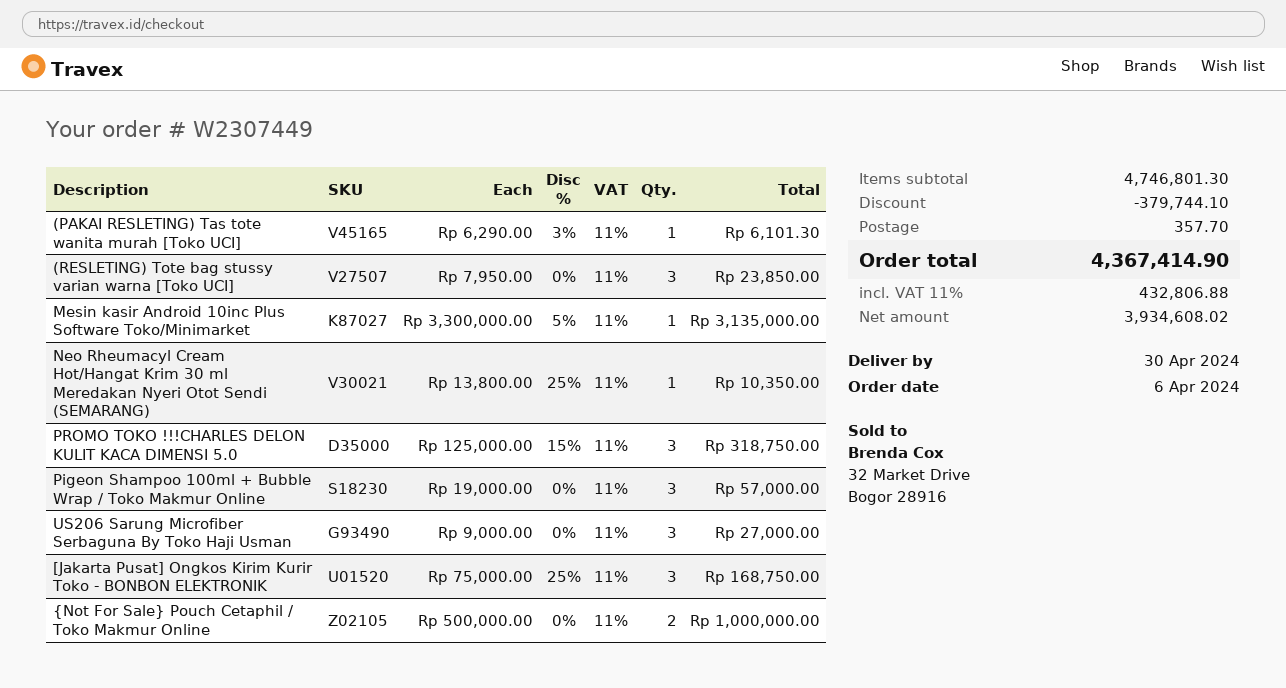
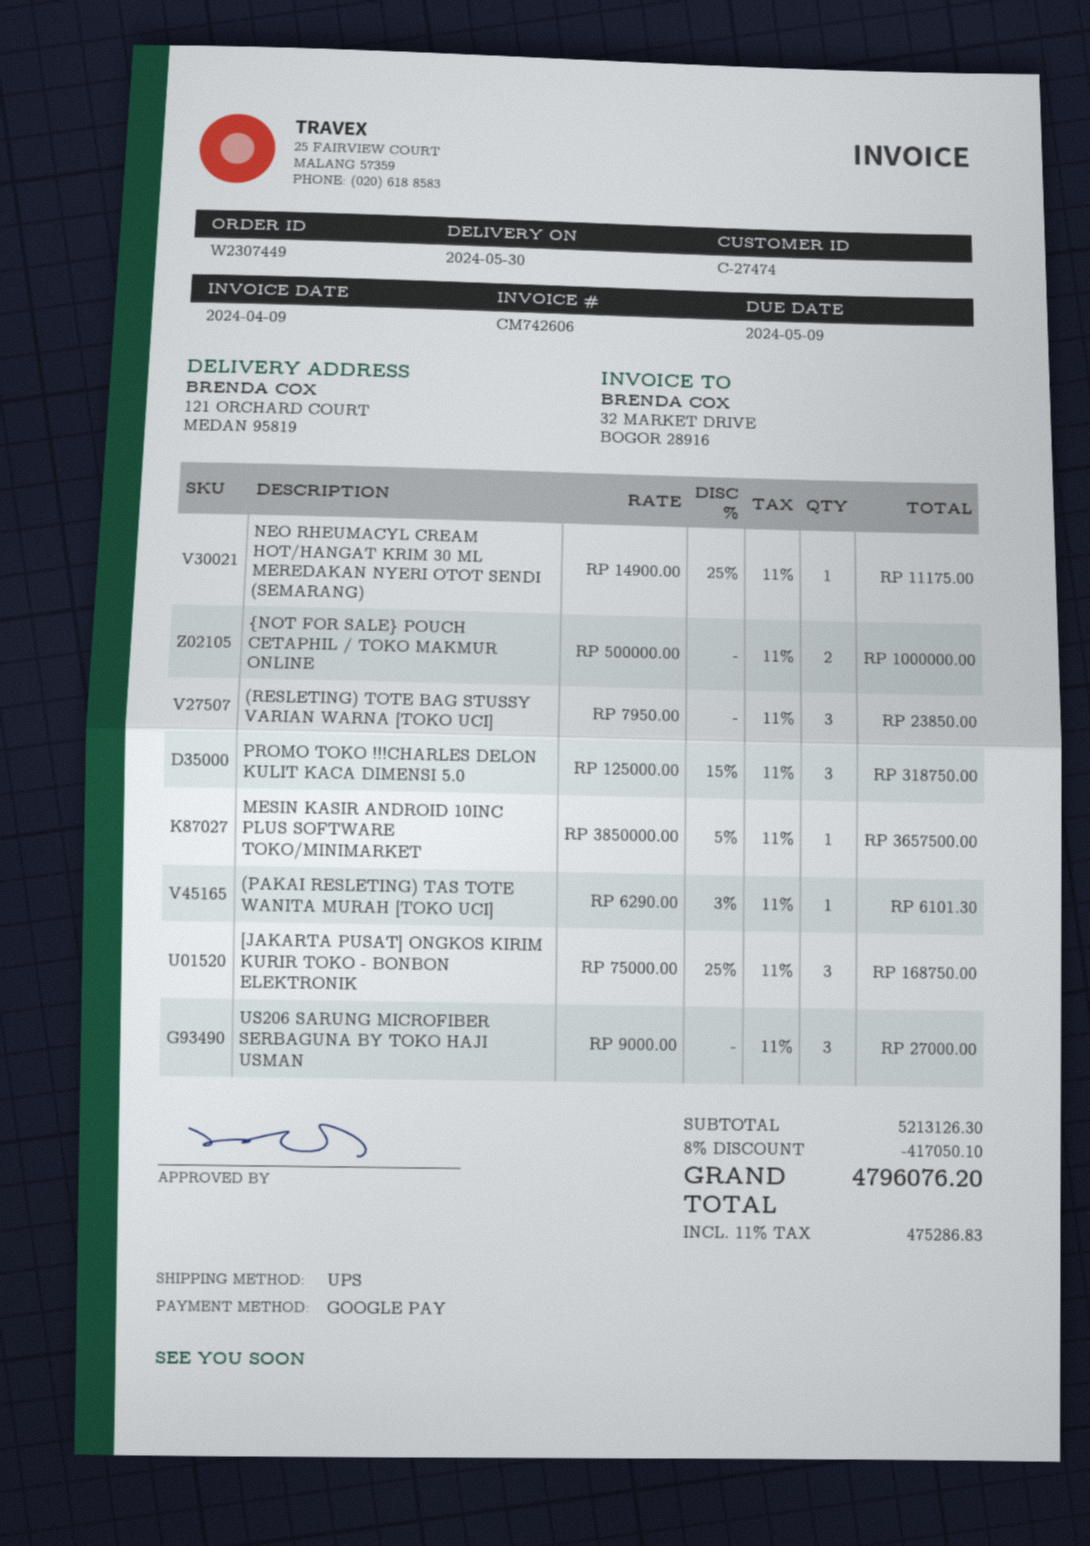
delivery date: 2024-04-30 -> 2024-05-30
Mesin kasir Android 10inc Plus Software Toko/Minimarket: 1 x 3300000.00 - 5% = 3135000.00 -> 1 x 3850000.00 - 5% = 3657500.00
Neo Rheumacyl Cream Hot/Hangat Krim 30 ml Meredakan Nyeri Otot Sendi (SEMARANG): 1 x 13800.00 - 25% = 10350.00 -> 1 x 14900.00 - 25% = 11175.00
Pigeon Shampoo 100ml + Bubble Wrap / Toko Makmur Online: 3 x 19000.00 = 57000.00 -> none
subtotal: 4746801.30 -> 5213126.30
discount: 379744.10 -> 417050.10
shipping: 357.70 -> none
tax: 11% = 432806.88 -> 11% = 475286.83
total: 4367414.90 -> 4796076.20

